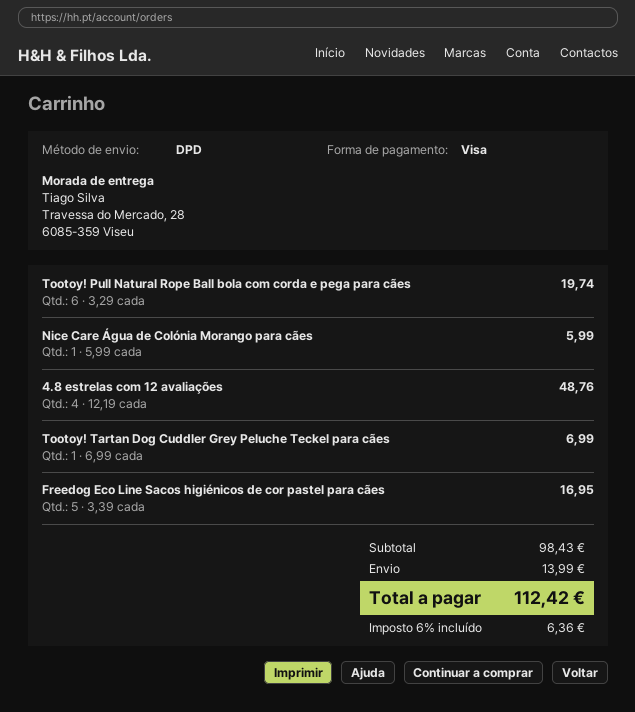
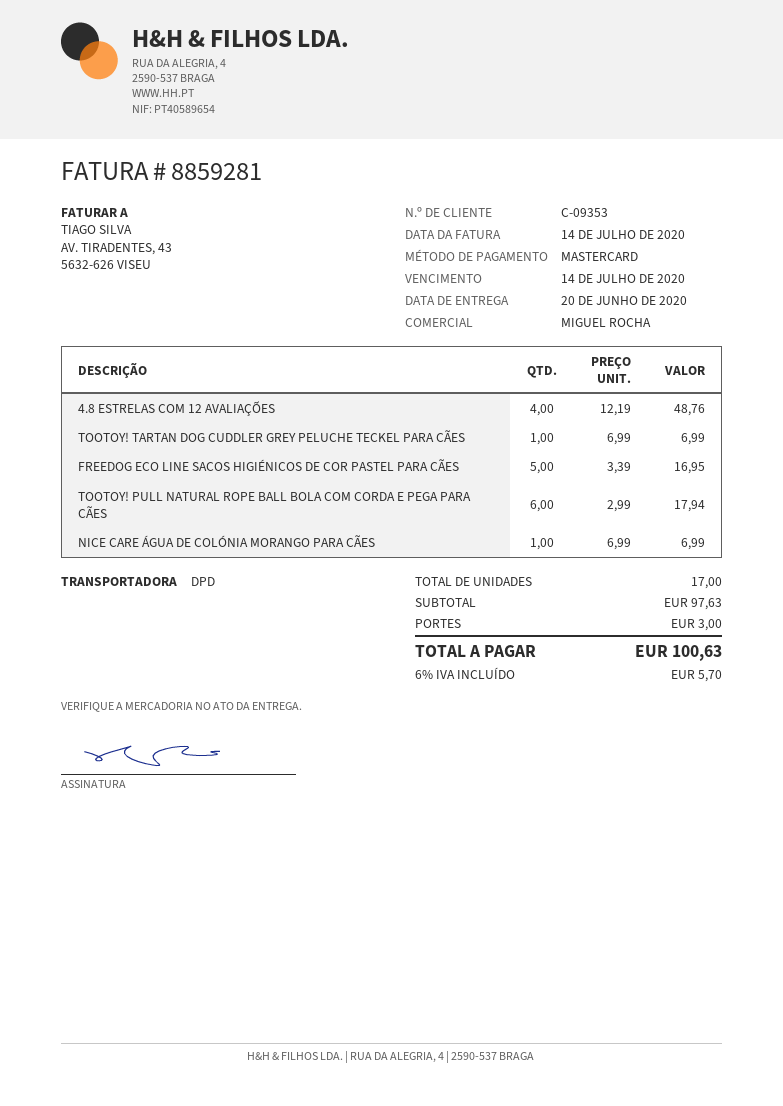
payment method: Visa -> Mastercard
Tootoy! Pull Natural Rope Ball bola com corda e pega para cães: 6 x 3.29 = 19.74 -> 6 x 2.99 = 17.94
Nice Care Água de Colónia Morango para cães: 1 x 5.99 = 5.99 -> 1 x 6.99 = 6.99
subtotal: 98.43 -> 97.63
shipping: 13.99 -> 3.00
tax: 6% = 6.36 -> 6% = 5.70
total: 112.42 -> 100.63

